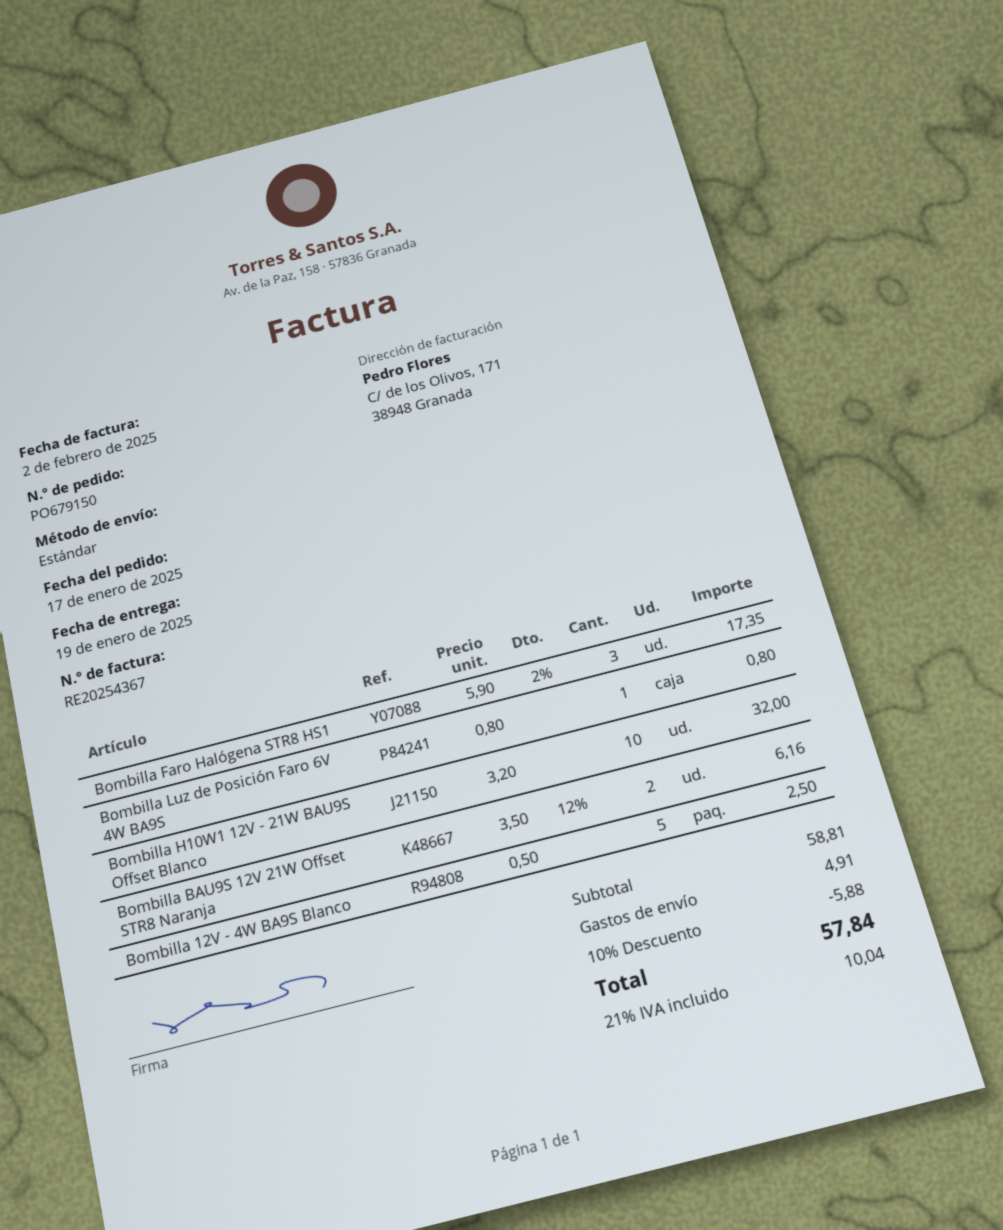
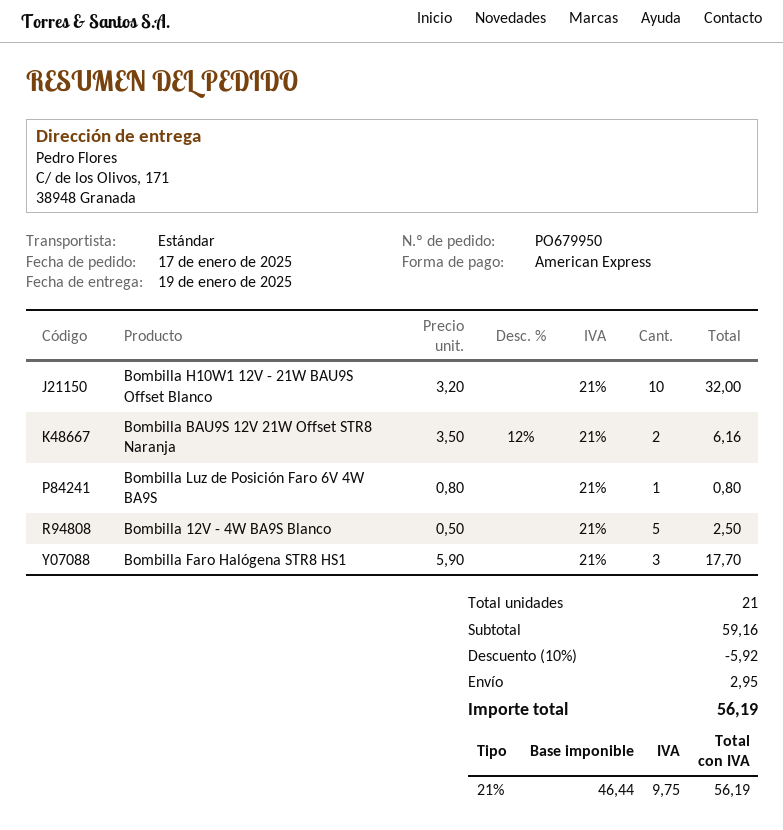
order number: PO679150 -> PO679950
Bombilla Faro Halógena STR8 HS1: 3 x 5.90 - 2% = 17.35 -> 3 x 5.90 = 17.70
subtotal: 58.81 -> 59.16
discount: 10% = 5.88 -> 10% = 5.92
shipping: 4.91 -> 2.95
tax: 21% = 10.04 -> 21% = 9.75
total: 57.84 -> 56.19

